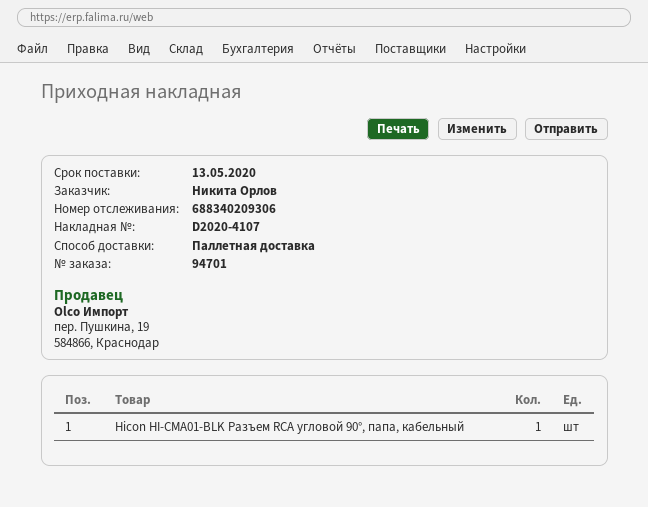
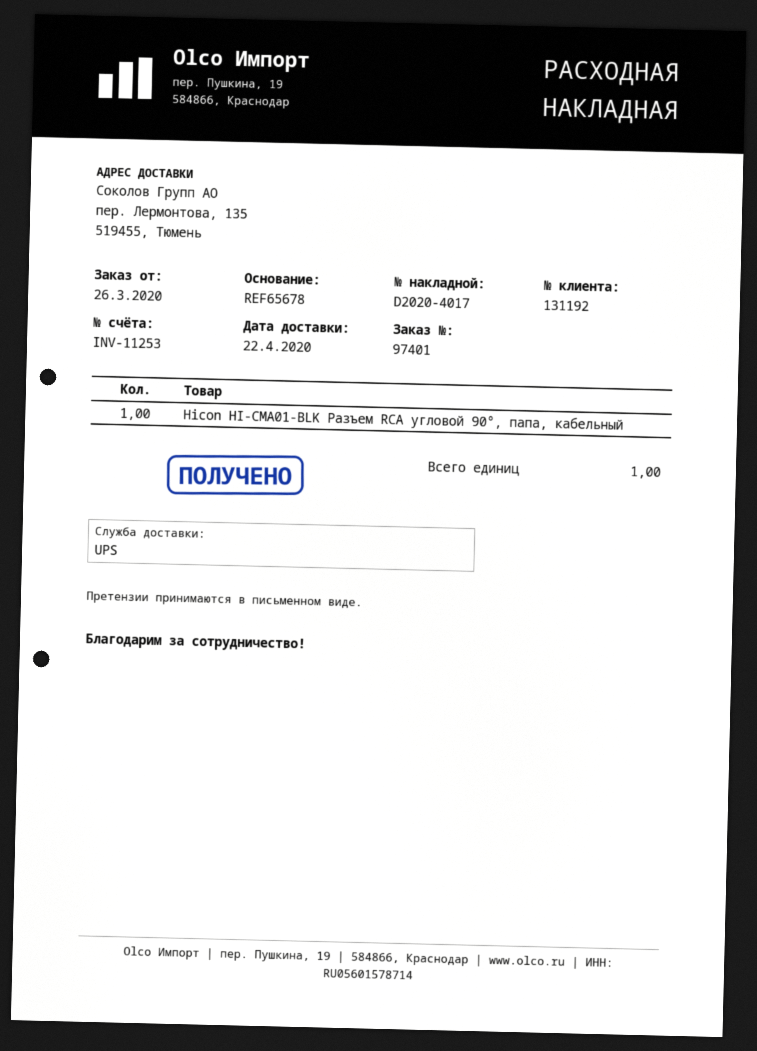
order number: 94701 -> 97401
delivery note number: D2020-4107 -> D2020-4017
delivery date: 2020-05-13 -> 2020-04-22
shipping method: pallet freight -> UPS

